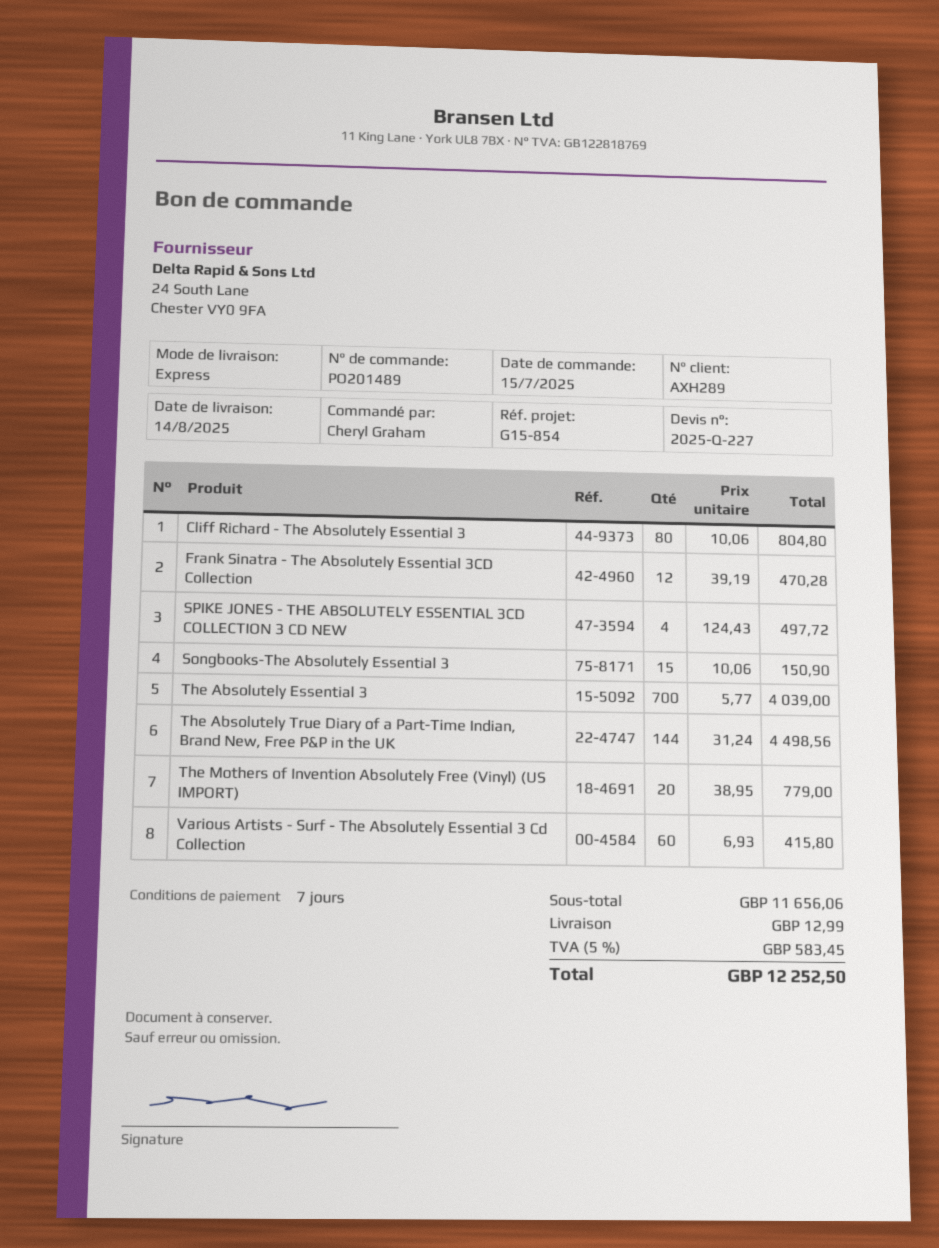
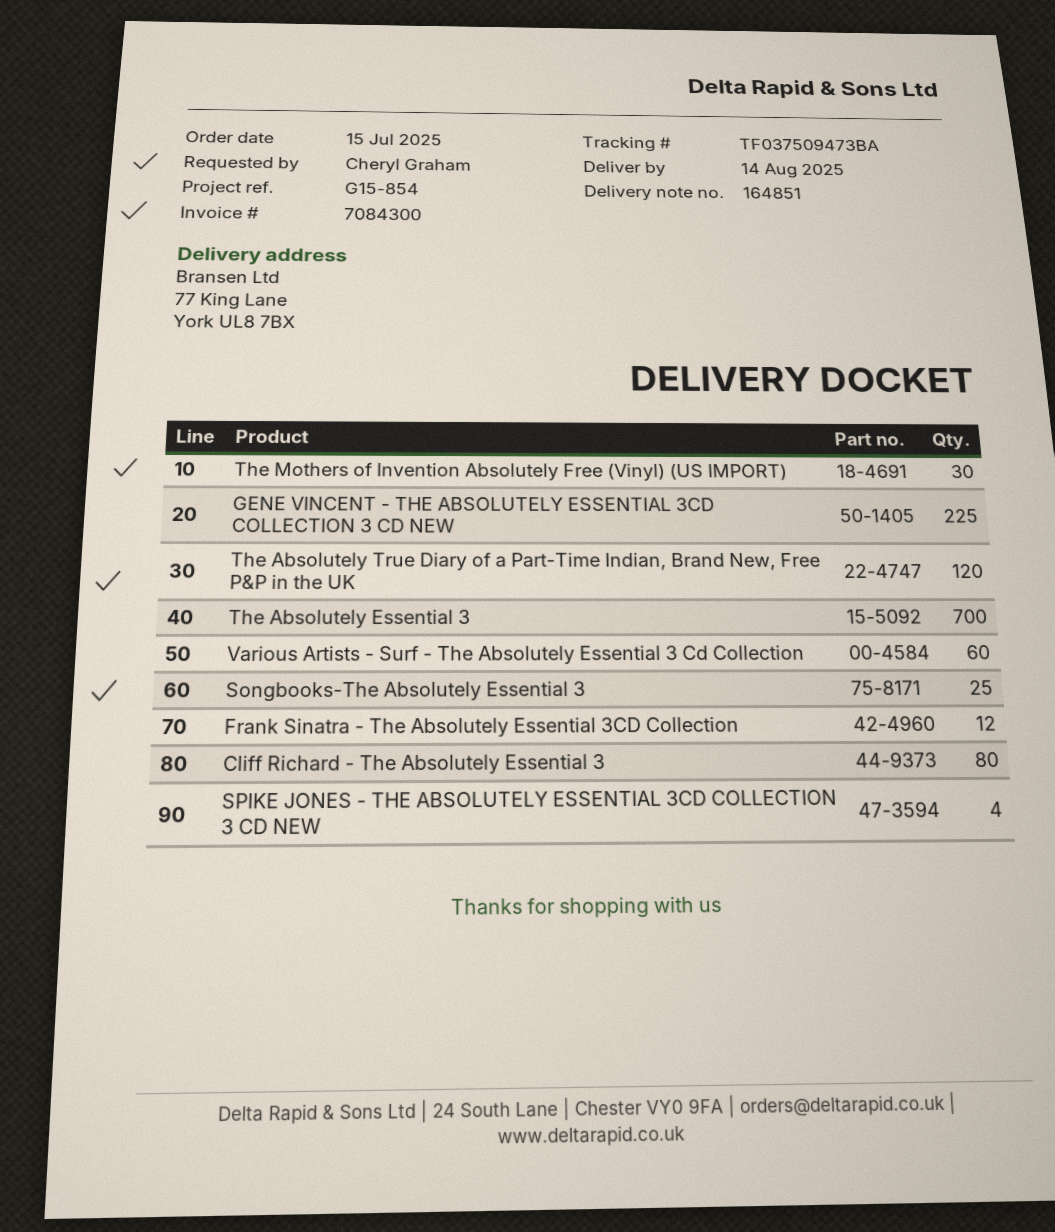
Songbooks-The Absolutely Essential 3: 15 -> 25
The Absolutely True Diary of a Part-Time Indian, Brand New, Free P&P in the UK: 144 -> 120
The Mothers of Invention Absolutely Free (Vinyl) (US IMPORT): 20 -> 30
GENE VINCENT - THE ABSOLUTELY ESSENTIAL 3CD COLLECTION 3 CD NEW: none -> 225

